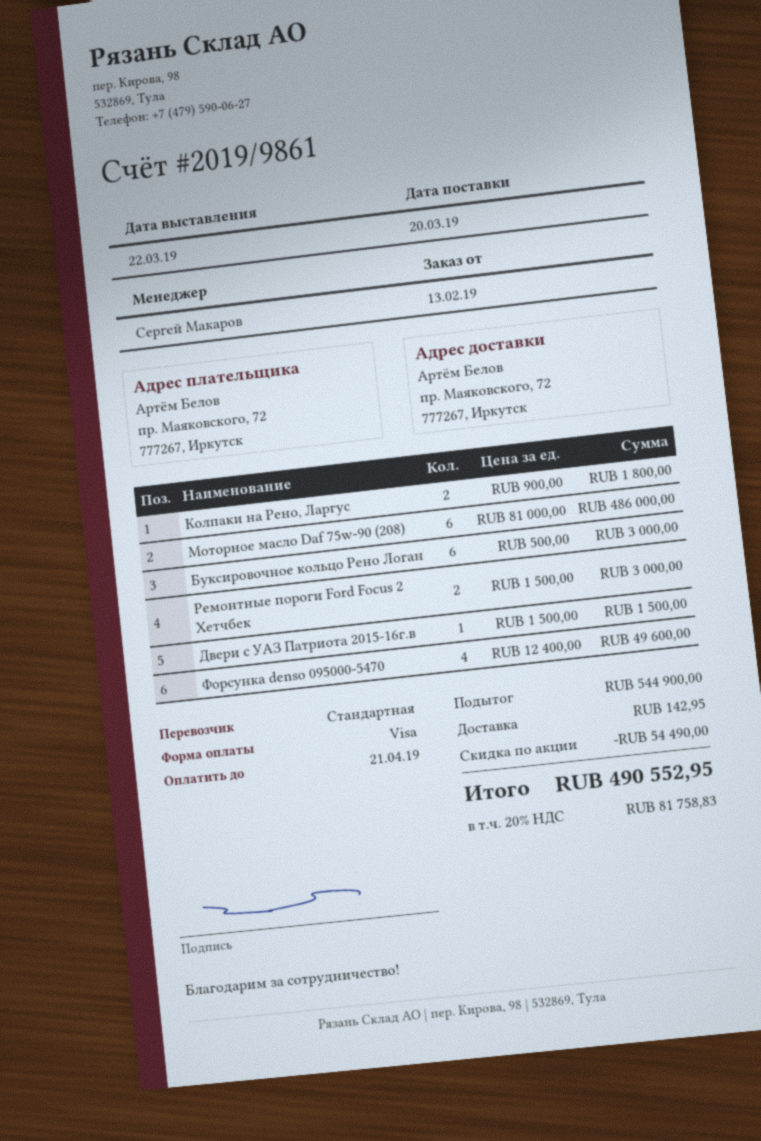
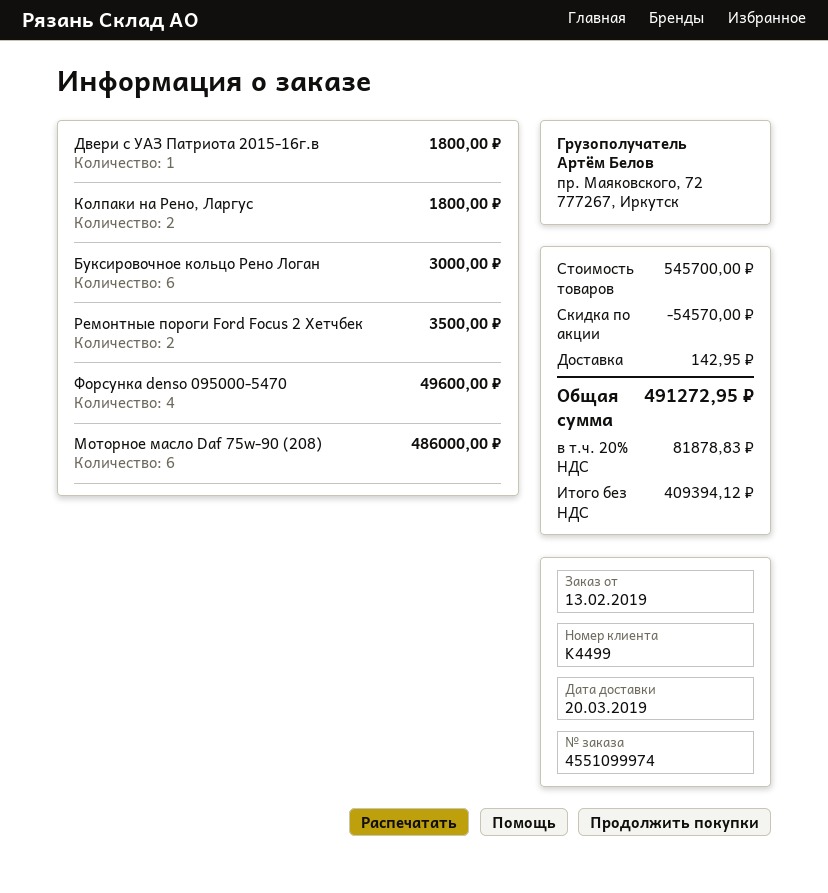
Ремонтные пороги Ford Focus 2 Хетчбек: 2 for 3000.00 -> 2 for 3500.00
Двери с УАЗ Патриота 2015-16г.в: 1 for 1500.00 -> 1 for 1800.00
subtotal: 544900.00 -> 545700.00
discount: 54490.00 -> 54570.00
tax: 20% = 81758.83 -> 20% = 81878.83
total: 490552.95 -> 491272.95

